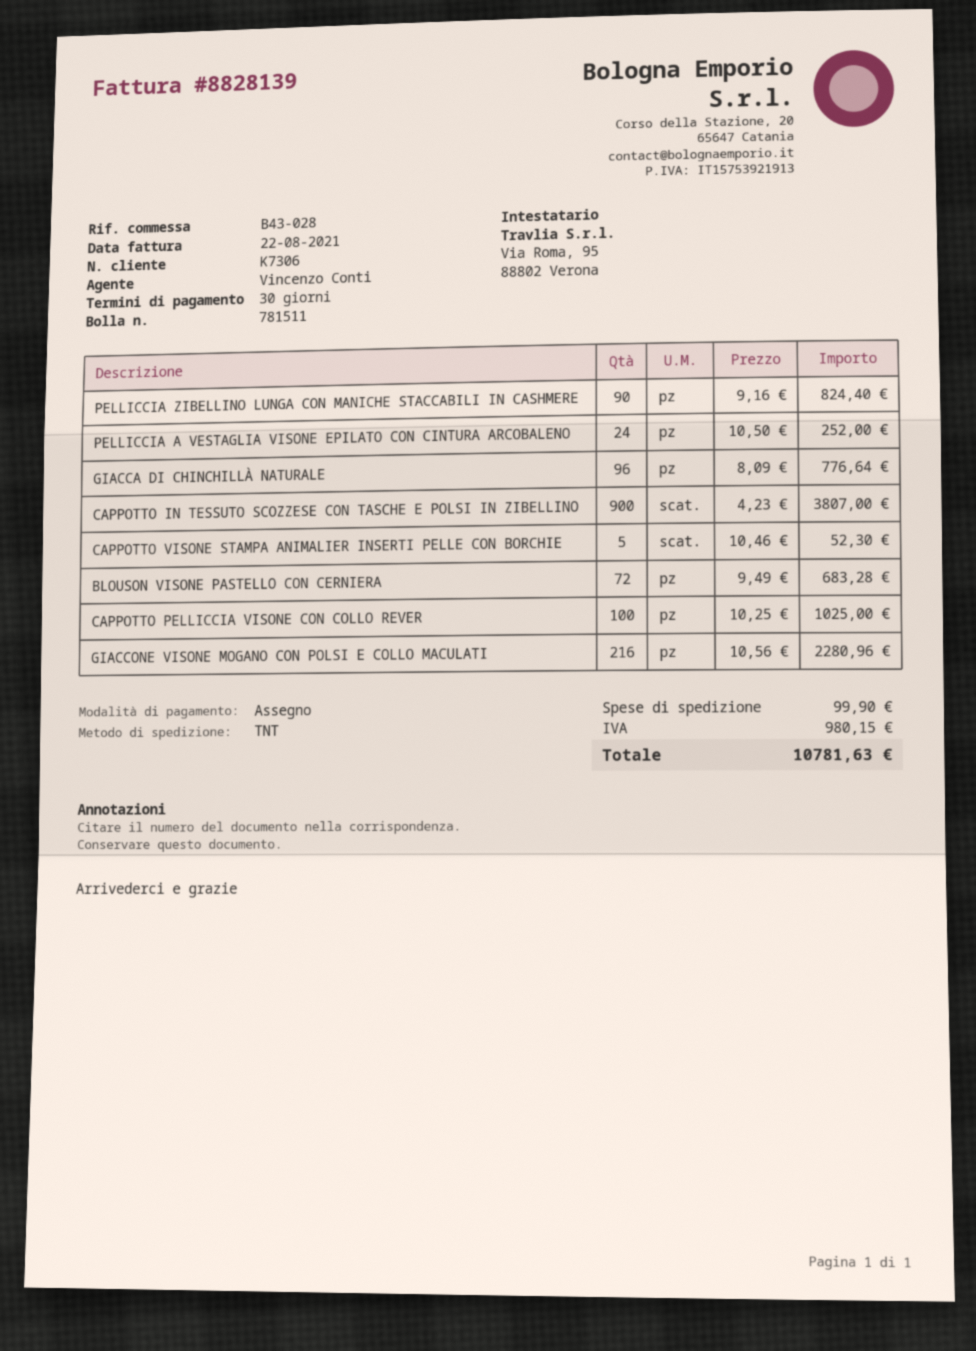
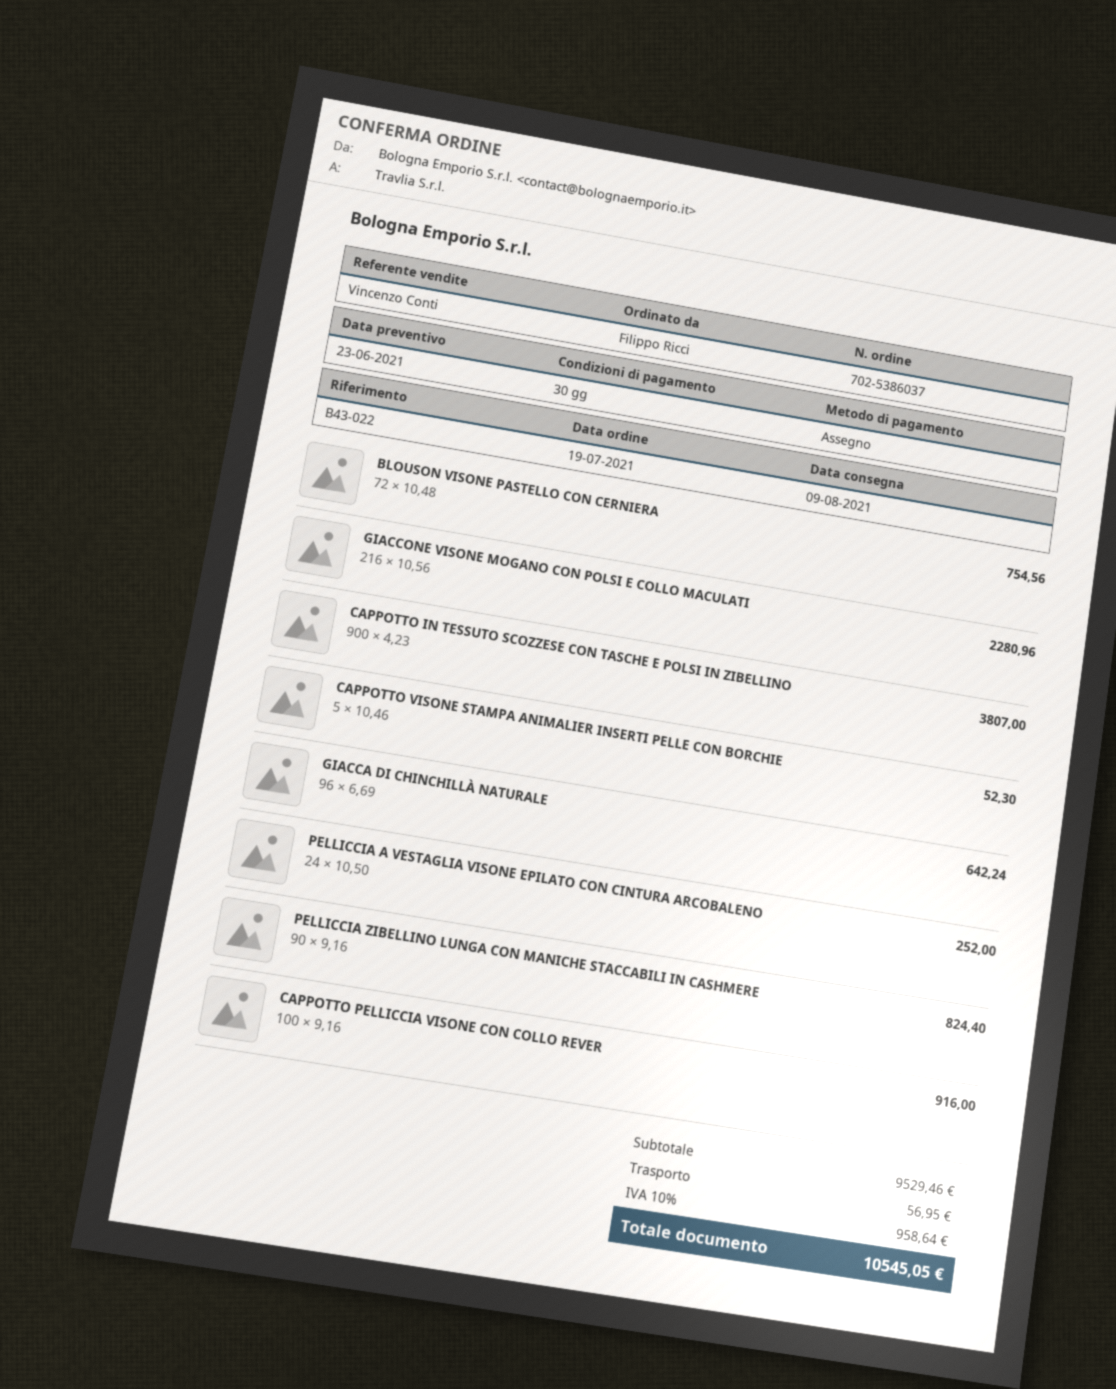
reference: B43-028 -> B43-022
GIACCA DI CHINCHILLÀ NATURALE: 96 x 8.09 = 776.64 -> 96 x 6.69 = 642.24
BLOUSON VISONE PASTELLO CON CERNIERA: 72 x 9.49 = 683.28 -> 72 x 10.48 = 754.56
CAPPOTTO PELLICCIA VISONE CON COLLO REVER: 100 x 10.25 = 1025.00 -> 100 x 9.16 = 916.00
shipping: 99.90 -> 56.95
tax: 980.15 -> 958.64
total: 10781.63 -> 10545.05

